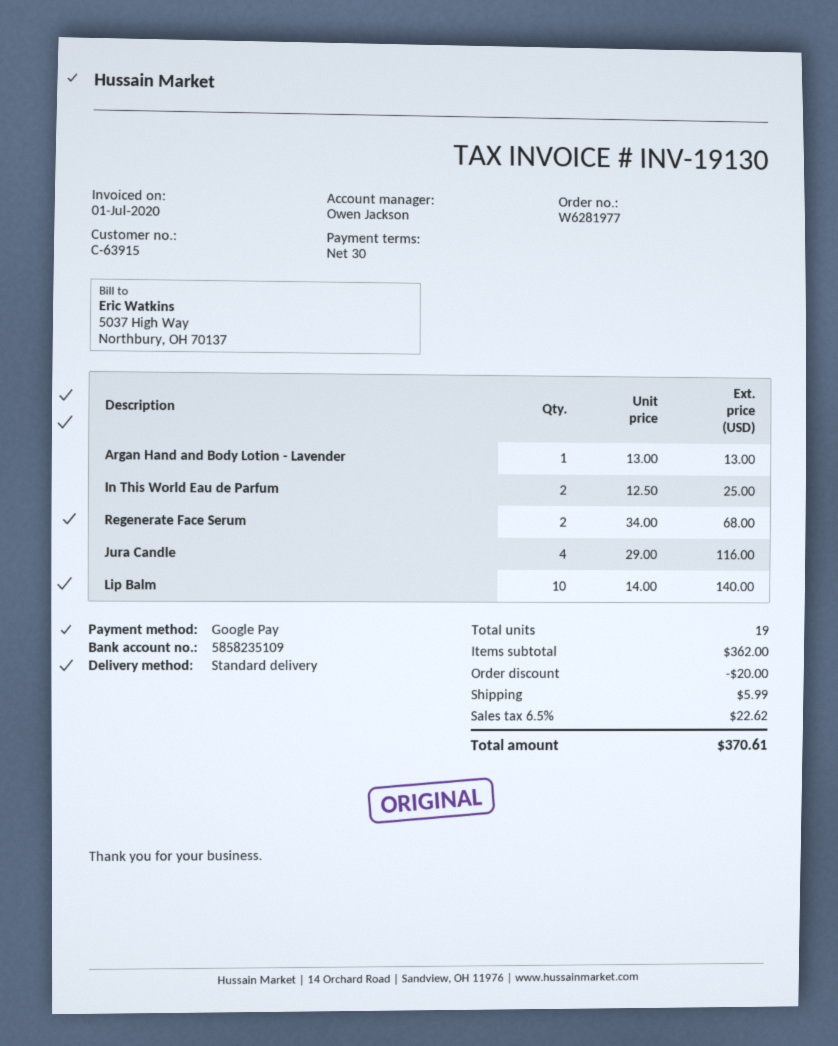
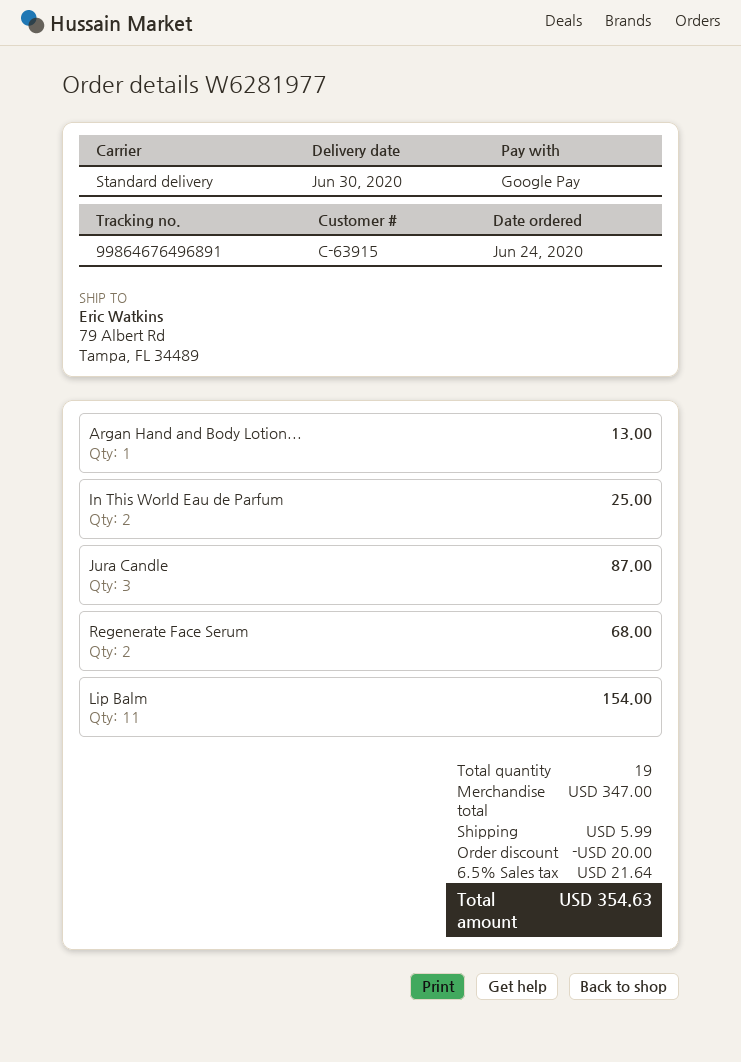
Jura Candle: 4 for 116.00 -> 3 for 87.00
Lip Balm: 10 for 140.00 -> 11 for 154.00
subtotal: 362.00 -> 347.00
tax: 6.5% = 22.62 -> 6.5% = 21.64
total: 370.61 -> 354.63

